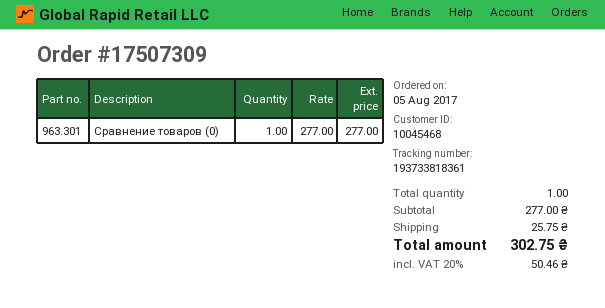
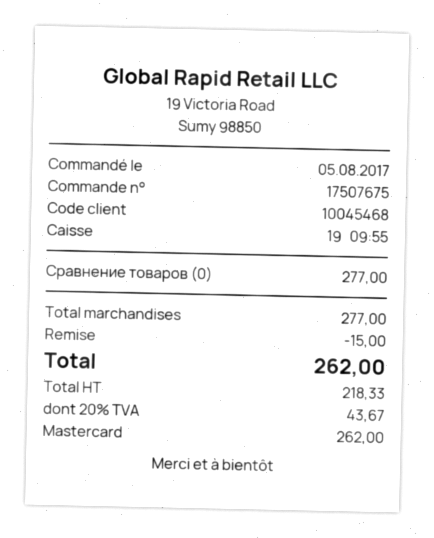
order number: 17507309 -> 17507675
discount: none -> 15.00
shipping: 25.75 -> none
tax: 20% = 50.46 -> 20% = 43.67
total: 302.75 -> 262.00

